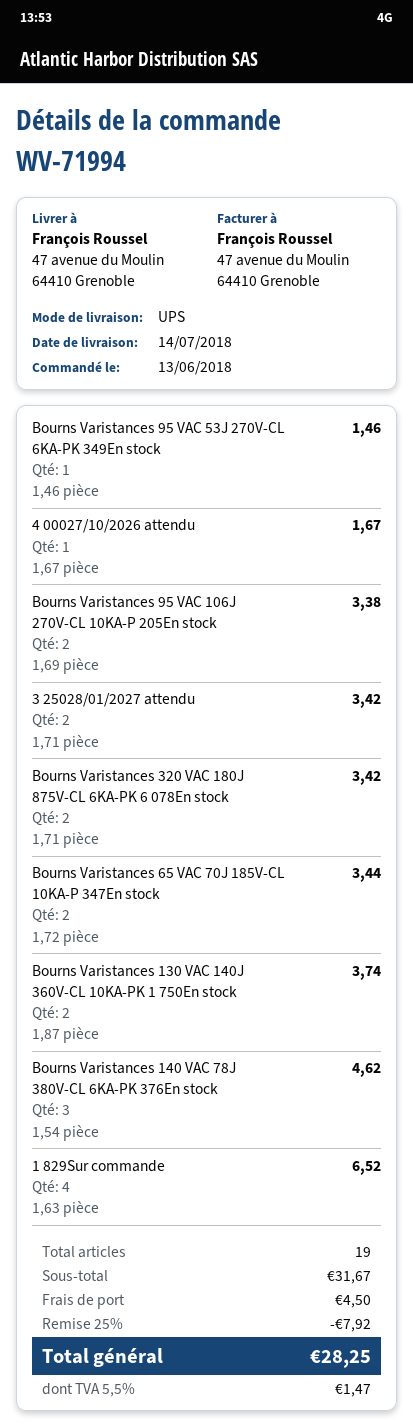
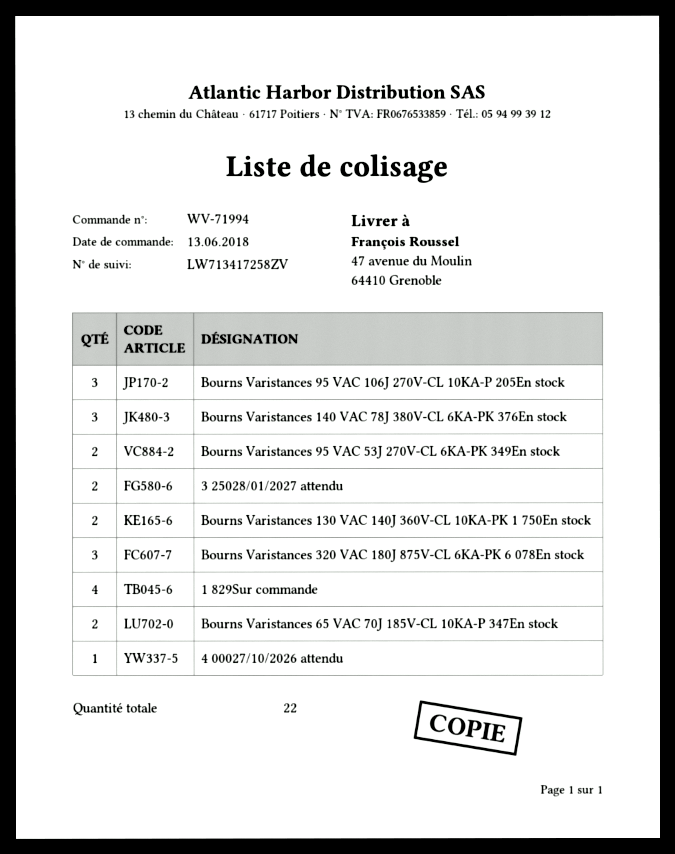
Bourns Varistances 95 VAC 53J 270V-CL 6KA-PK 349En stock: 1 -> 2
Bourns Varistances 95 VAC 106J 270V-CL 10KA-P 205En stock: 2 -> 3
Bourns Varistances 320 VAC 180J 875V-CL 6KA-PK 6 078En stock: 2 -> 3
total quantity: 19 -> 22

